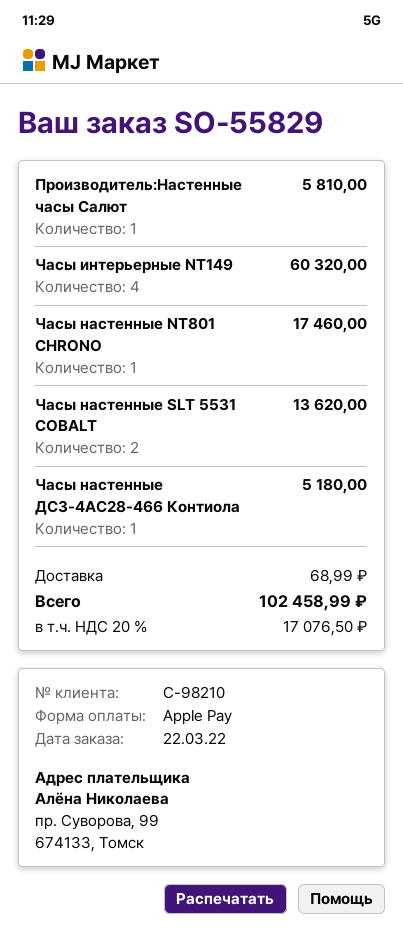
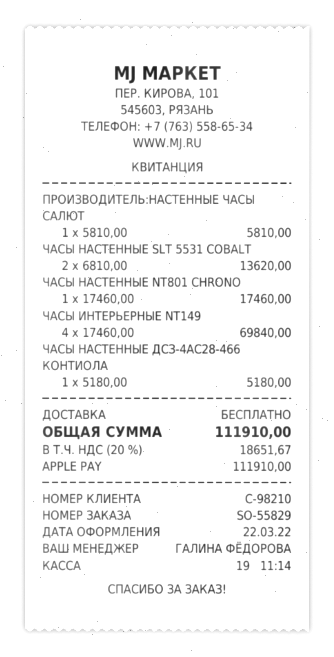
Часы интерьерные NT149: 4 for 60320.00 -> 4 for 69840.00
shipping: 68.99 -> 0.00
tax: 20% = 17076.50 -> 20% = 18651.67
total: 102458.99 -> 111910.00

